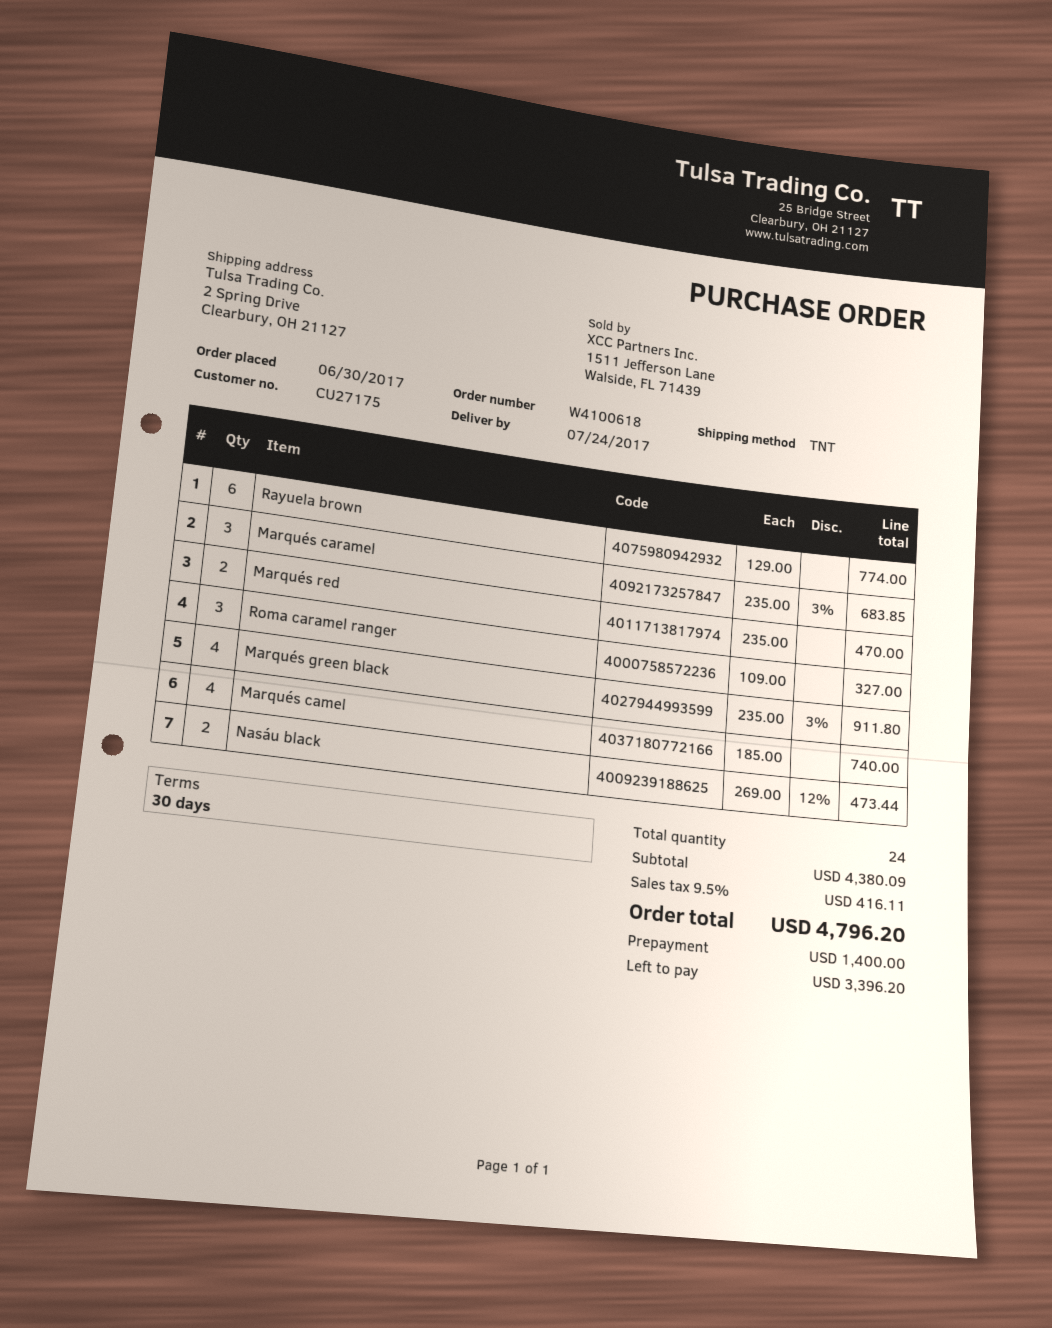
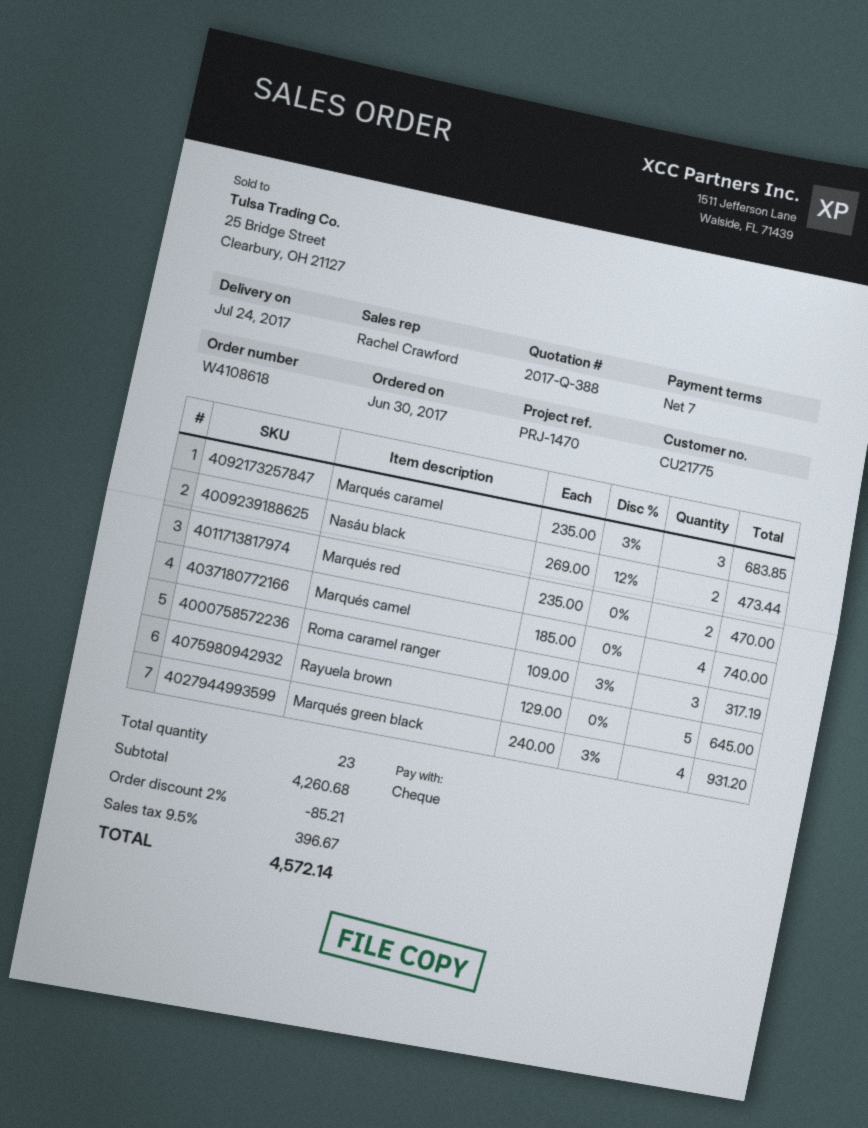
order number: W4100618 -> W4108618
payment terms: 30 days -> 7 days
customer number: CU27175 -> CU21775
Rayuela brown: 6 x 129.00 = 774.00 -> 5 x 129.00 = 645.00
Roma caramel ranger: 3 x 109.00 = 327.00 -> 3 x 109.00 - 3% = 317.19
Marqués green black: 4 x 235.00 - 3% = 911.80 -> 4 x 240.00 - 3% = 931.20
total quantity: 24 -> 23
subtotal: 4380.09 -> 4260.68
discount: none -> 2% = 85.21
tax: 9.5% = 416.11 -> 9.5% = 396.67
total: 4796.20 -> 4572.14

